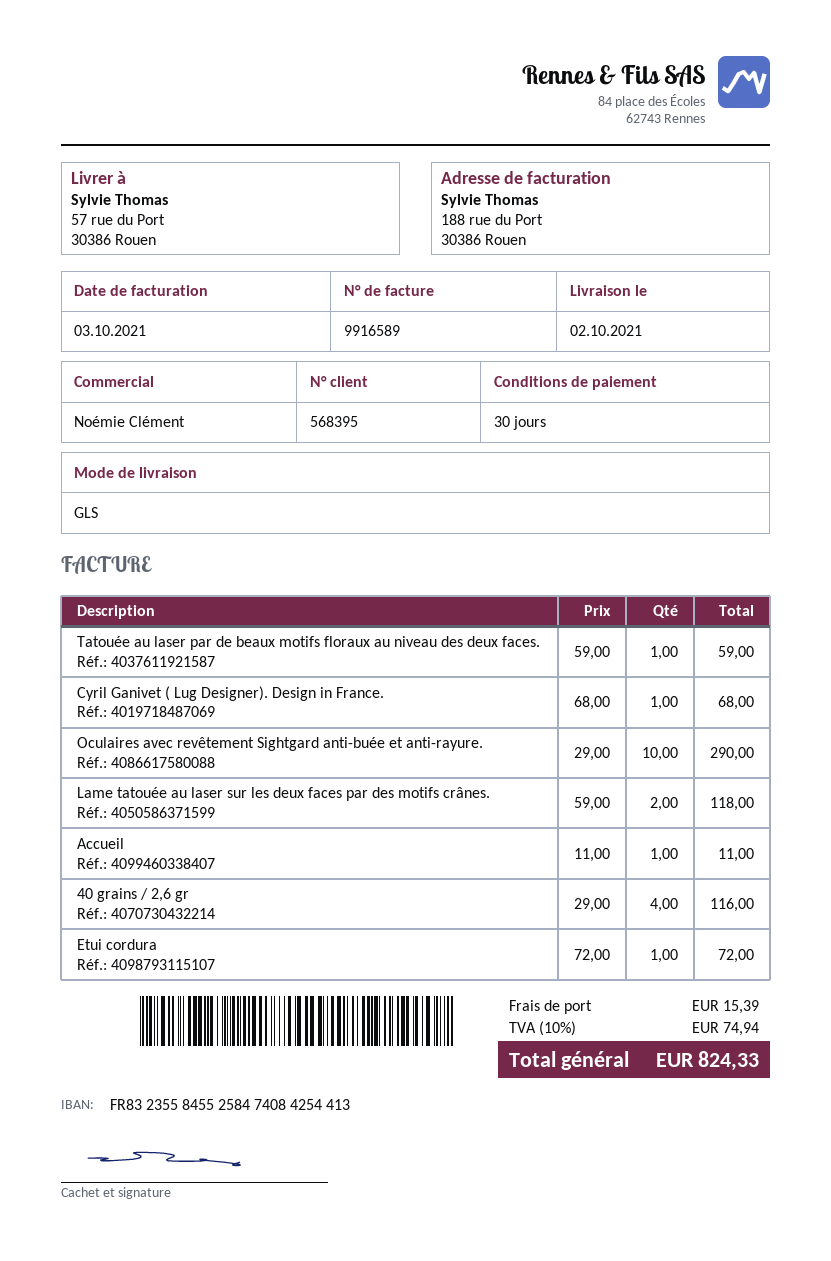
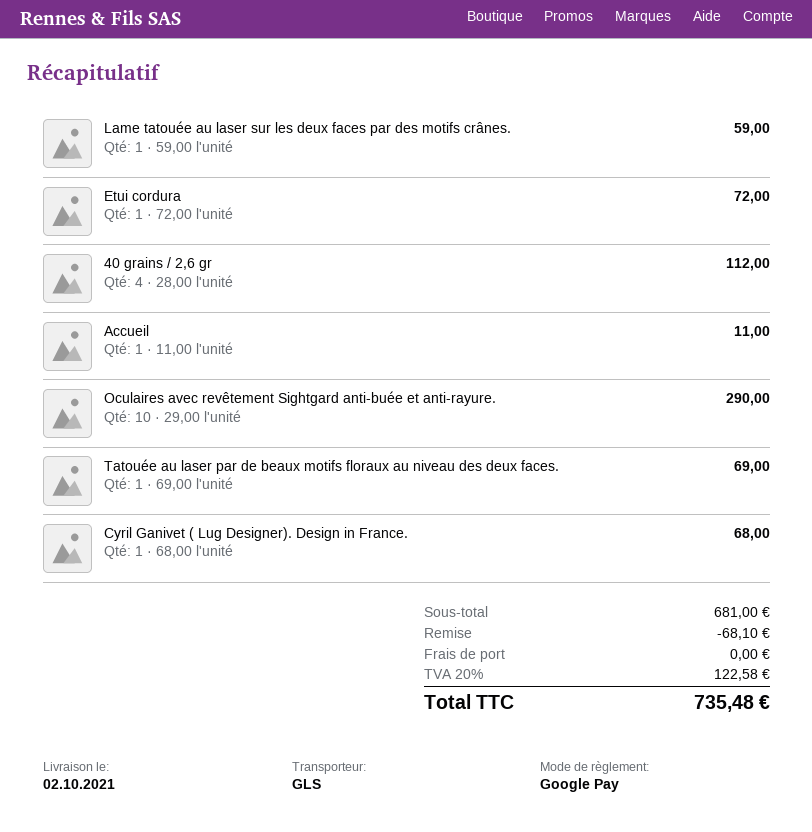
Tatouée au laser par de beaux motifs floraux au niveau des deux faces.: 1 x 59.00 = 59.00 -> 1 x 69.00 = 69.00
Lame tatouée au laser sur les deux faces par des motifs crânes.: 2 x 59.00 = 118.00 -> 1 x 59.00 = 59.00
40 grains / 2,6 gr: 4 x 29.00 = 116.00 -> 4 x 28.00 = 112.00
discount: none -> 68.10
shipping: 15.39 -> 0.00
tax: 10% = 74.94 -> 20% = 122.58
total: 824.33 -> 735.48

